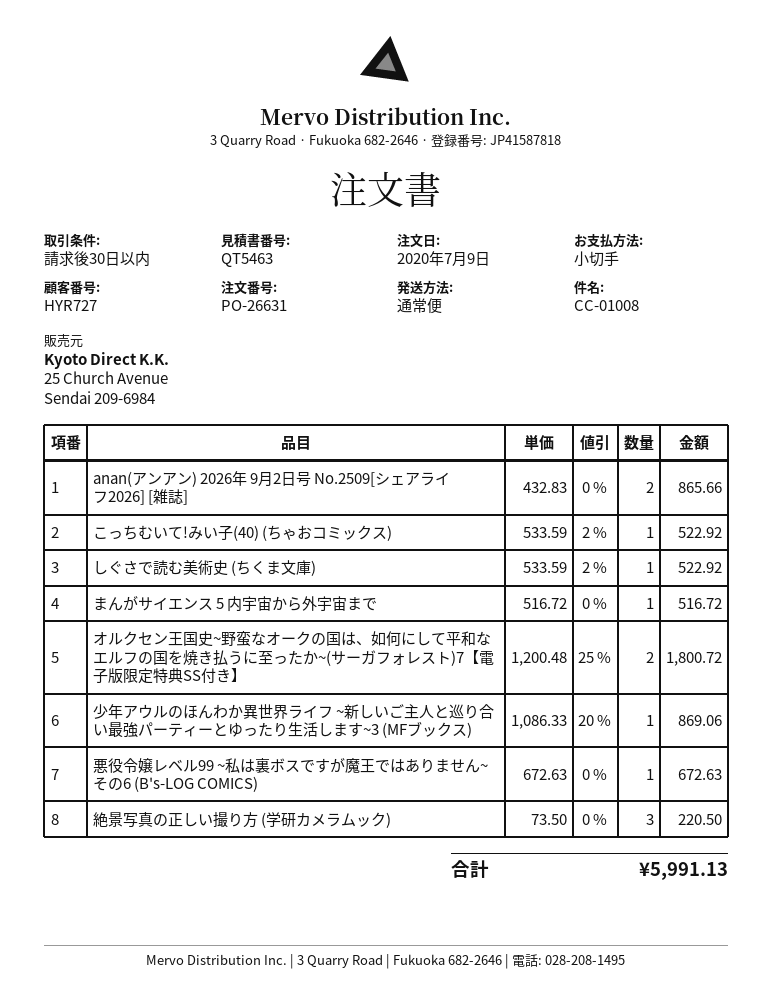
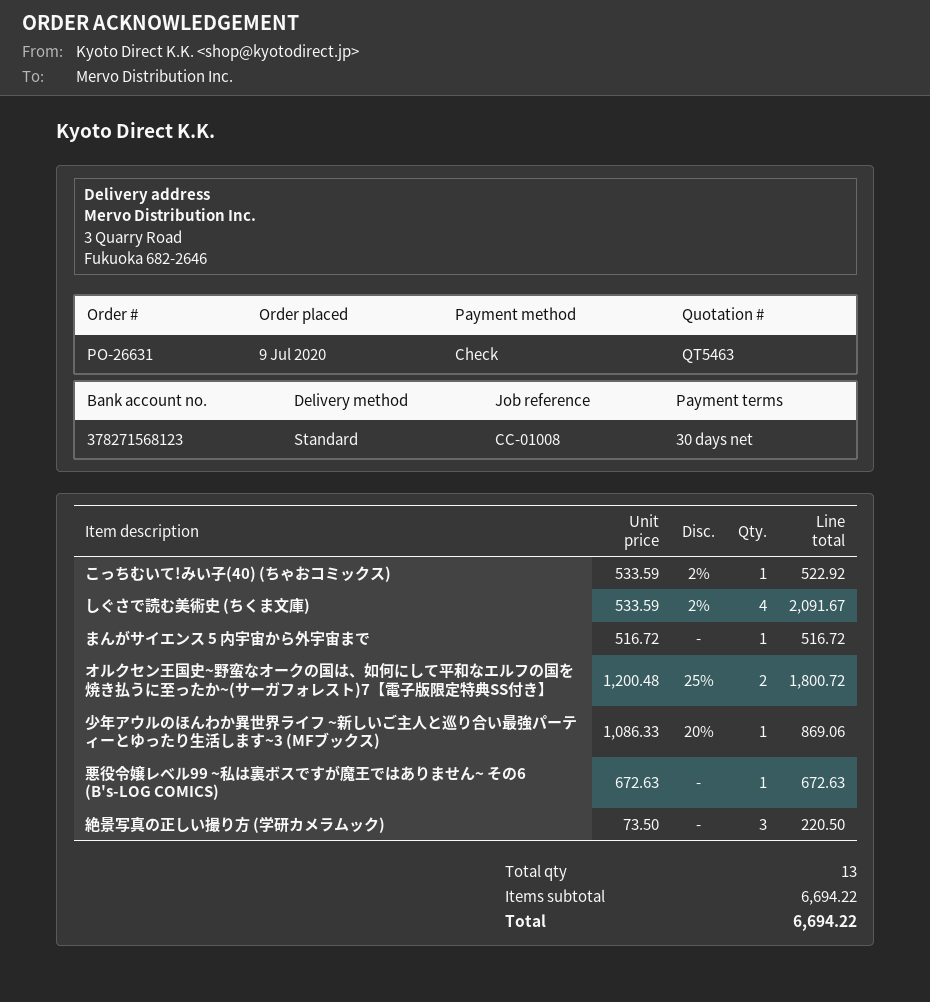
anan(アンアン) 2026年 9月2日号 No.2509[シェアライフ2026] [雑誌]: 2 x 432.83 = 865.66 -> none
しぐさで読む美術史 (ちくま文庫): 1 x 533.59 - 2% = 522.92 -> 4 x 533.59 - 2% = 2091.67
total: 5991.13 -> 6694.22

